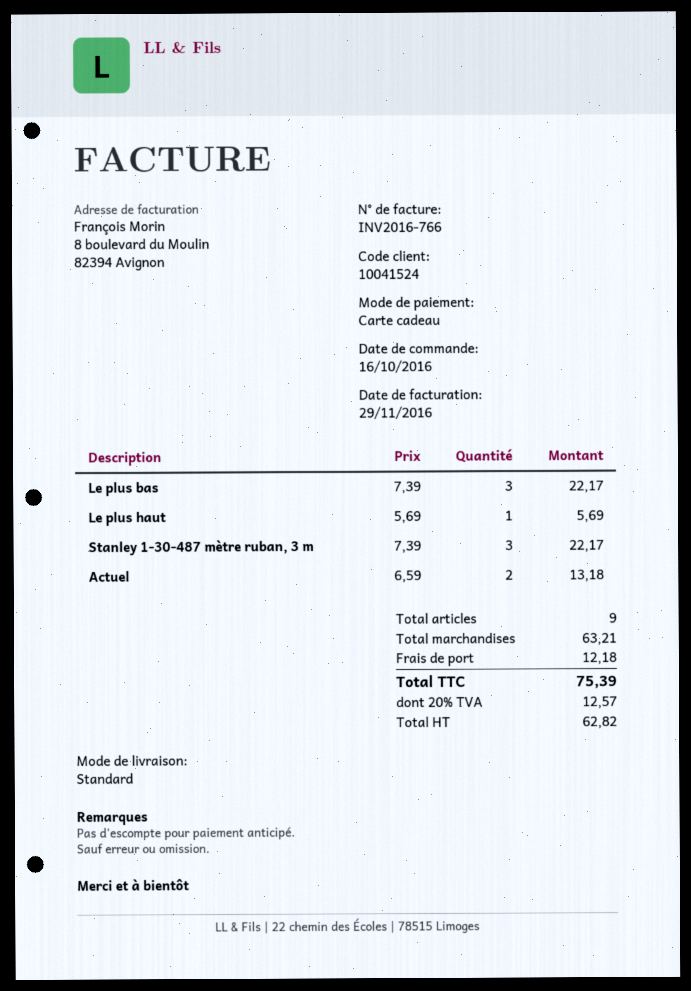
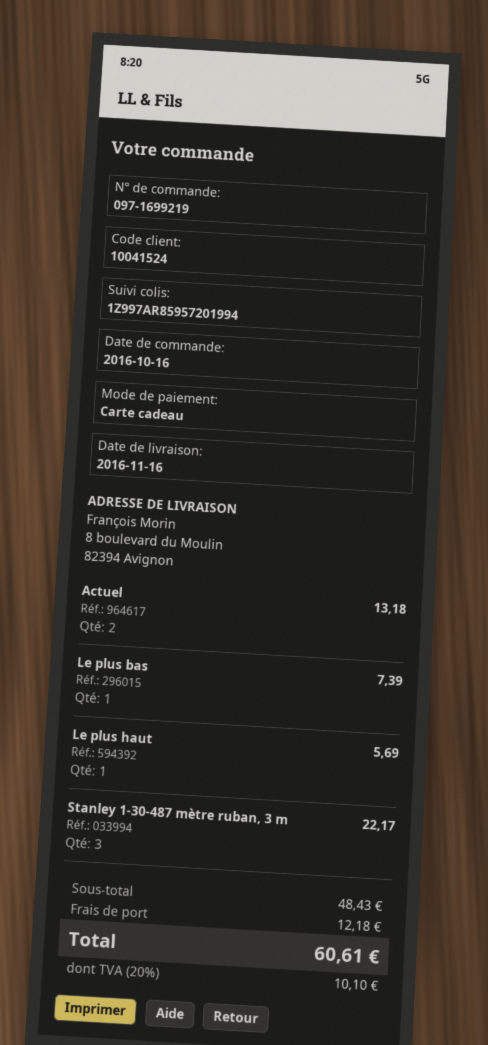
Le plus bas: 3 for 22.17 -> 1 for 7.39
subtotal: 63.21 -> 48.43
tax: 20% = 12.57 -> 20% = 10.10
total: 75.39 -> 60.61

